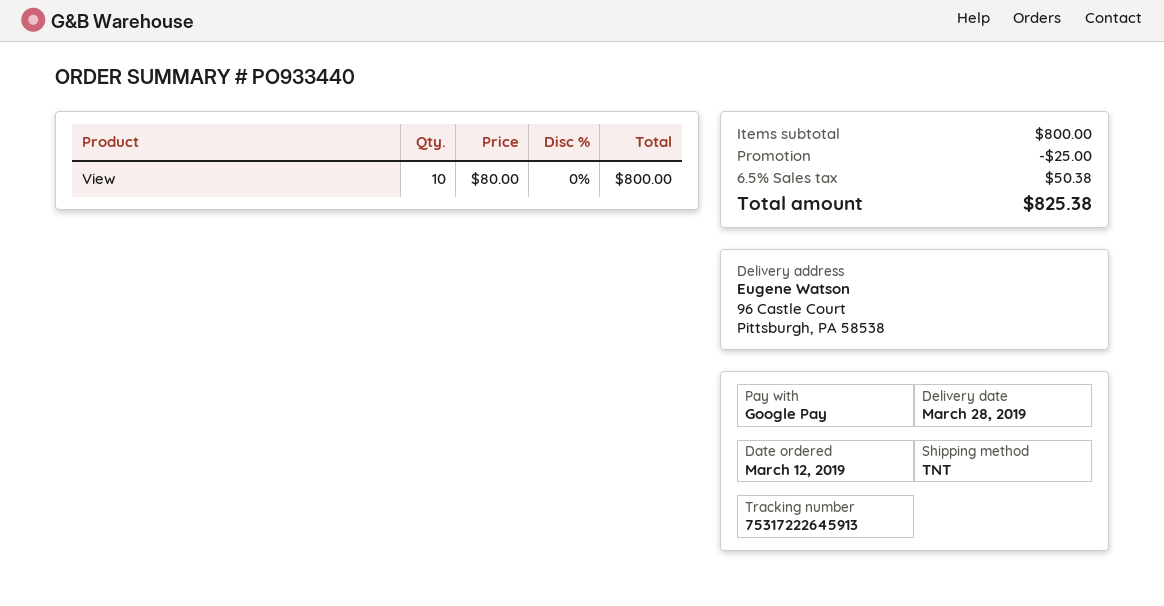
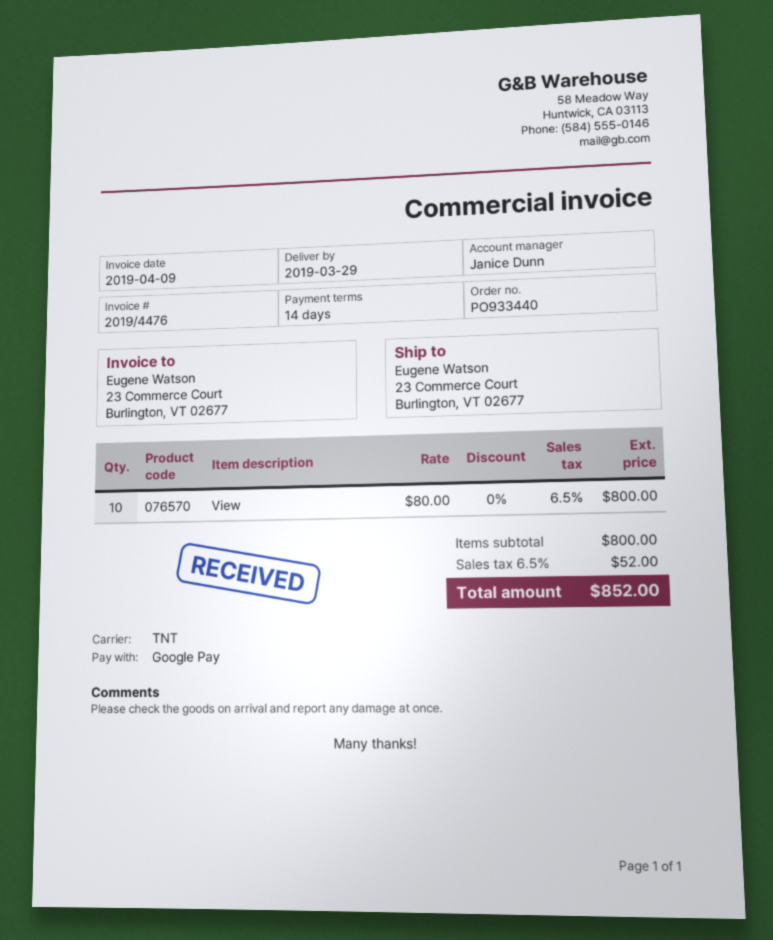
delivery date: 2019-03-28 -> 2019-03-29
ship to: 96 Castle Court, Pittsburgh, PA 58538 -> 23 Commerce Court, Burlington, VT 02677
discount: 25.00 -> none
tax: 6.5% = 50.38 -> 6.5% = 52.00
total: 825.38 -> 852.00

